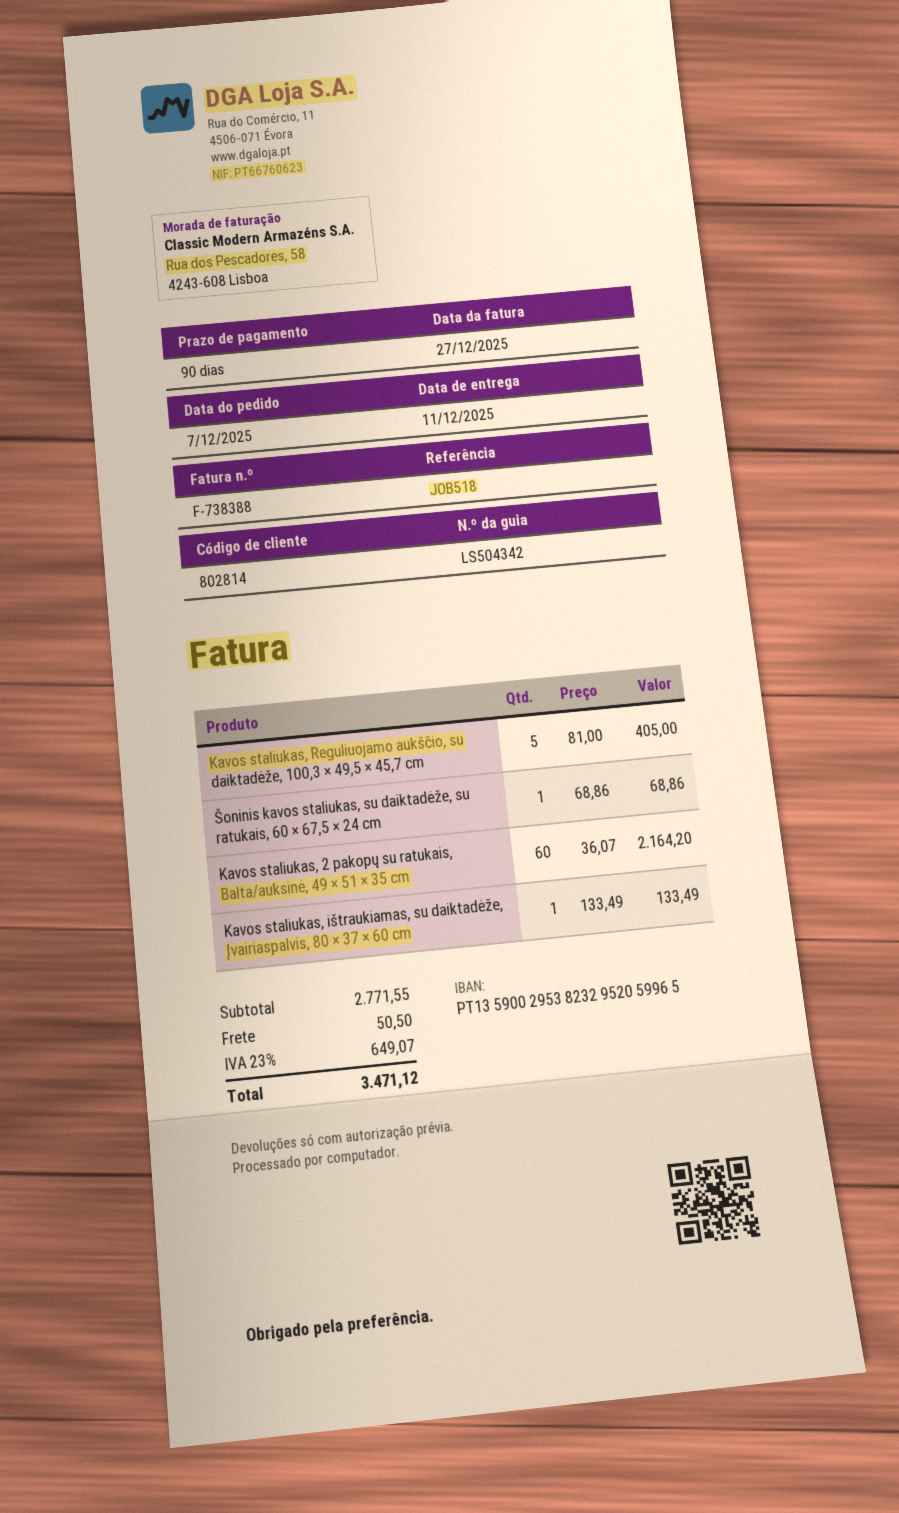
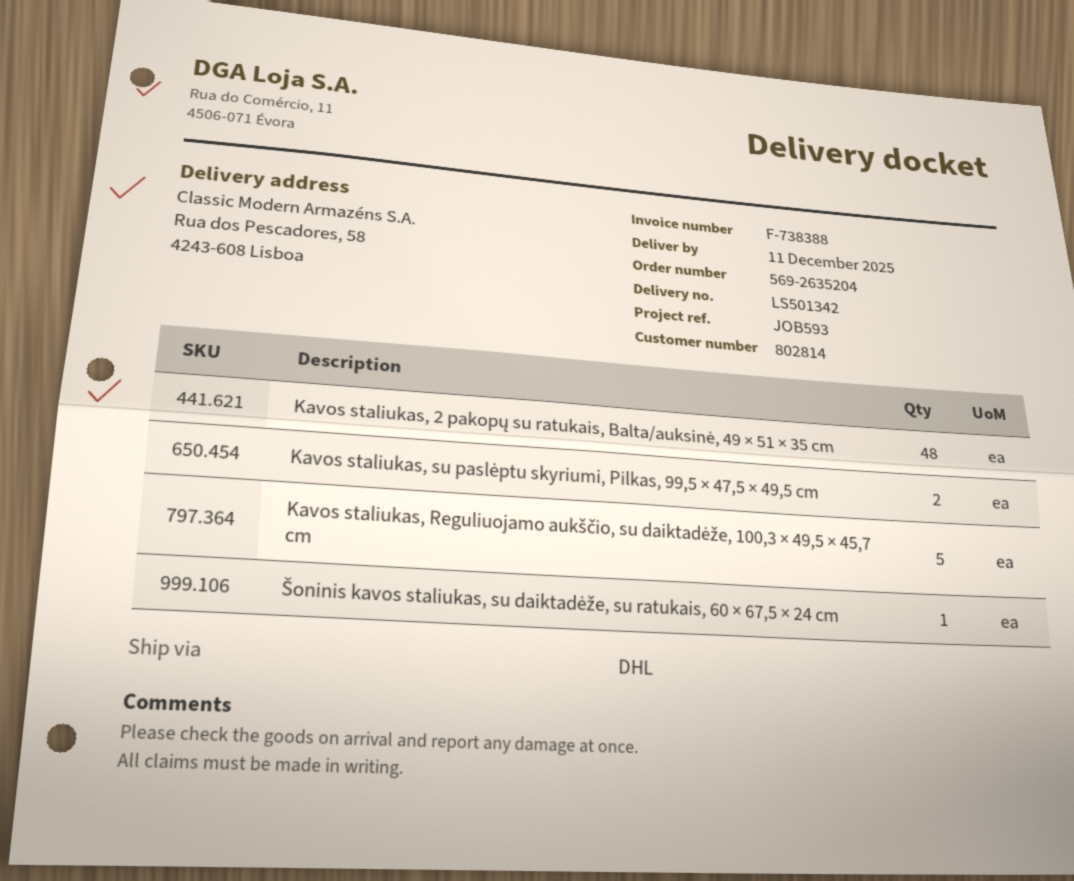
delivery note number: LS504342 -> LS501342
reference: JOB518 -> JOB593
Kavos staliukas, 2 pakopų su ratukais, Balta/auksinė, 49 × 51 × 35 cm: 60 -> 48
Kavos staliukas, ištraukiamas, su daiktadėže, Įvairiaspalvis, 80 × 37 × 60 cm: 1 -> none
Kavos staliukas, su paslėptu skyriumi, Pilkas, 99,5 × 47,5 × 49,5 cm: none -> 2

